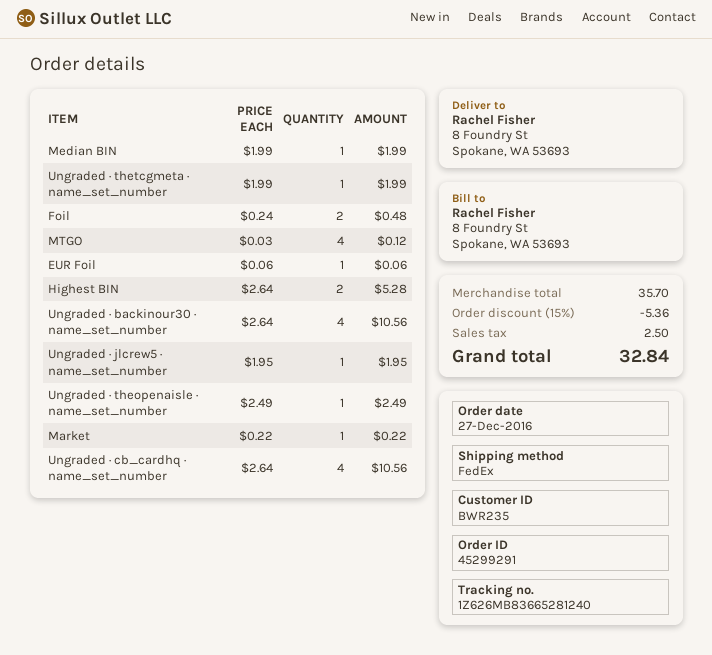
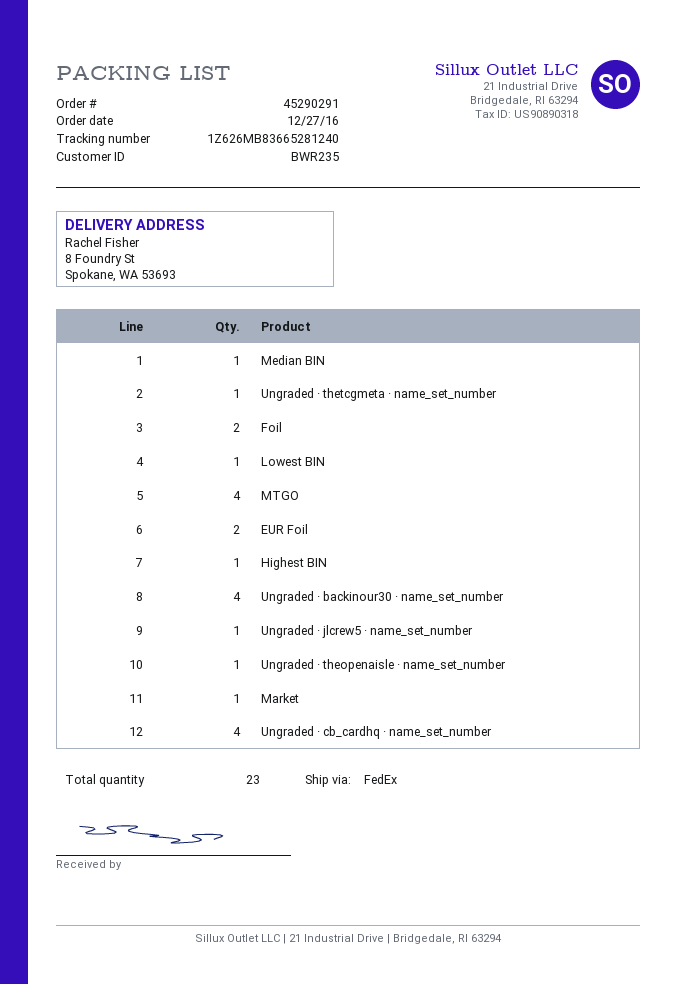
order number: 45299291 -> 45290291
EUR Foil: 1 -> 2
Highest BIN: 2 -> 1
Lowest BIN: none -> 1

